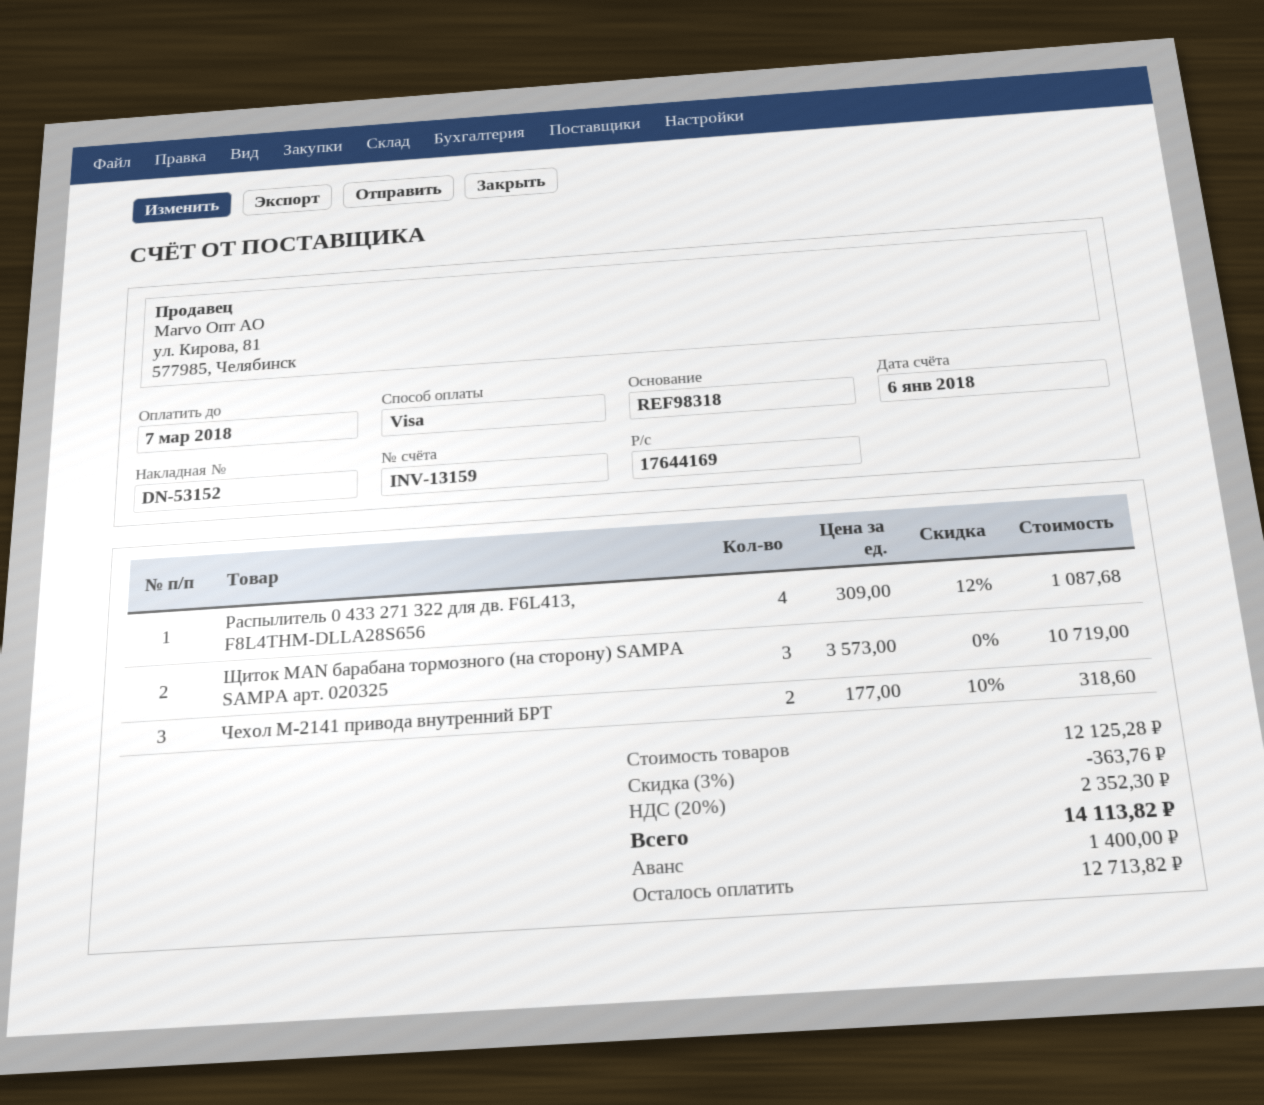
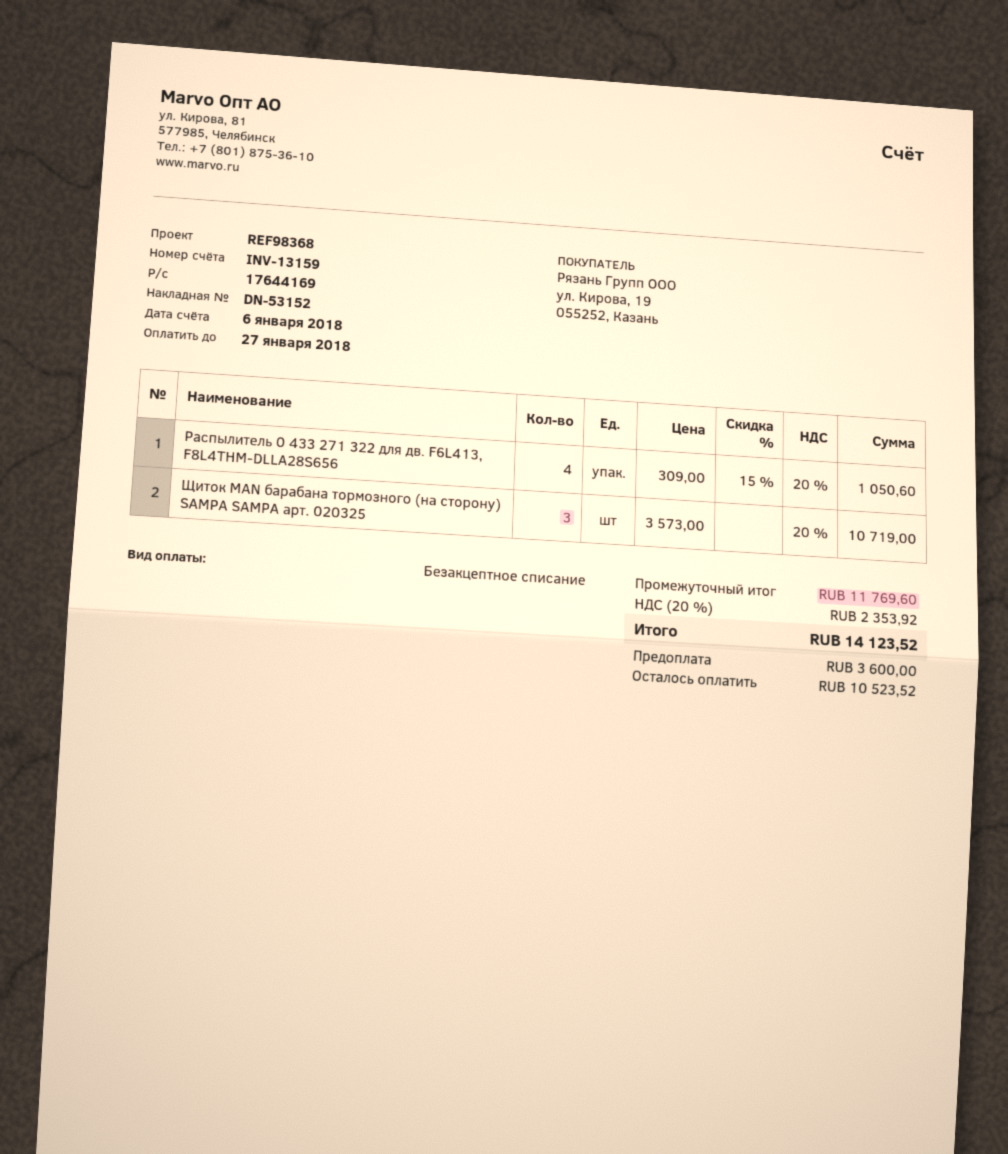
due date: 2018-03-07 -> 2018-01-27
reference: REF98318 -> REF98368
payment method: Visa -> direct debit
Распылитель 0 433 271 322 для дв. F6L413, F8L4THM-DLLA28S656: 4 x 309.00 - 12% = 1087.68 -> 4 x 309.00 - 15% = 1050.60
Чехол М-2141 привода внутренний БРТ: 2 x 177.00 - 10% = 318.60 -> none
subtotal: 12125.28 -> 11769.60
discount: 3% = 363.76 -> none
tax: 20% = 2352.30 -> 20% = 2353.92
total: 14113.82 -> 14123.52
deposit: 1400.00 -> 3600.00
balance: 12713.82 -> 10523.52

